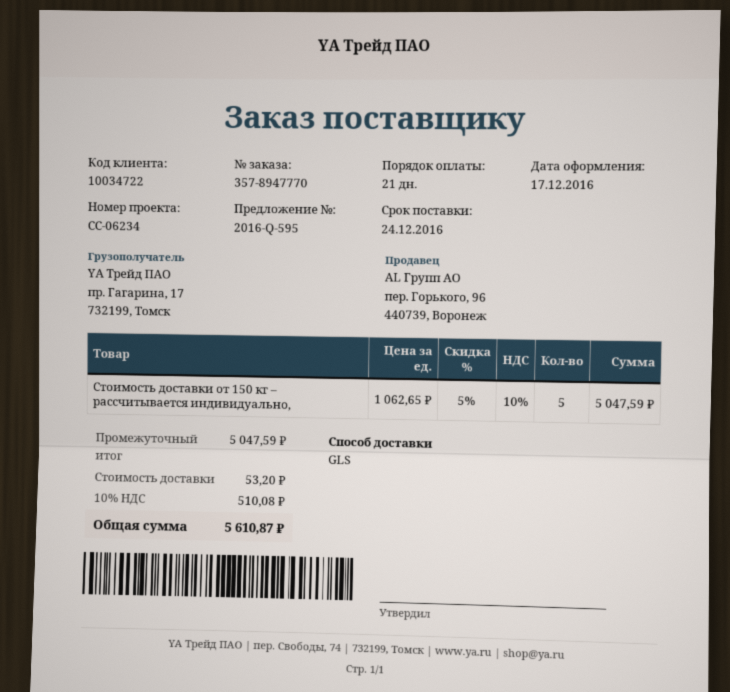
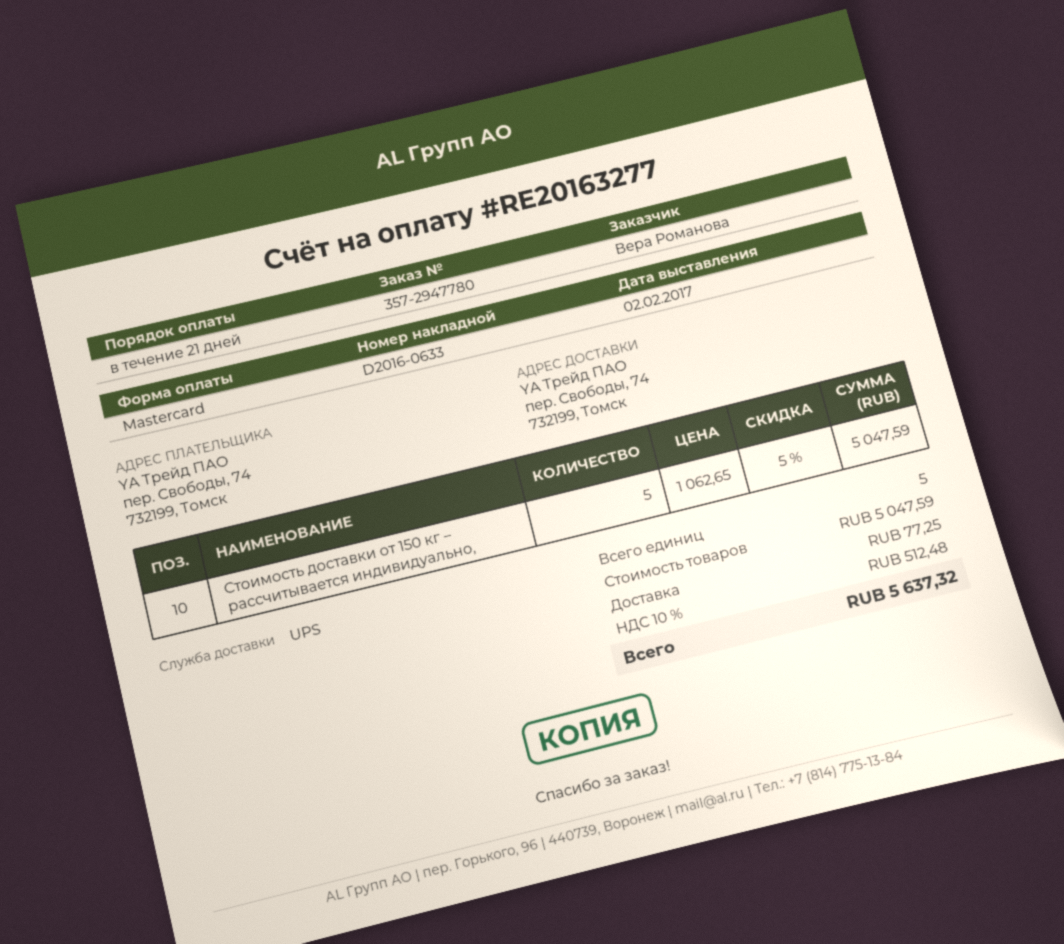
order number: 357-8947770 -> 357-2947780
shipping method: GLS -> UPS
ship to: пр. Гагарина, 17, 732199, Томск -> пер. Свободы, 74, 732199, Томск
shipping: 53.20 -> 77.25
tax: 10% = 510.08 -> 10% = 512.48
total: 5610.87 -> 5637.32

